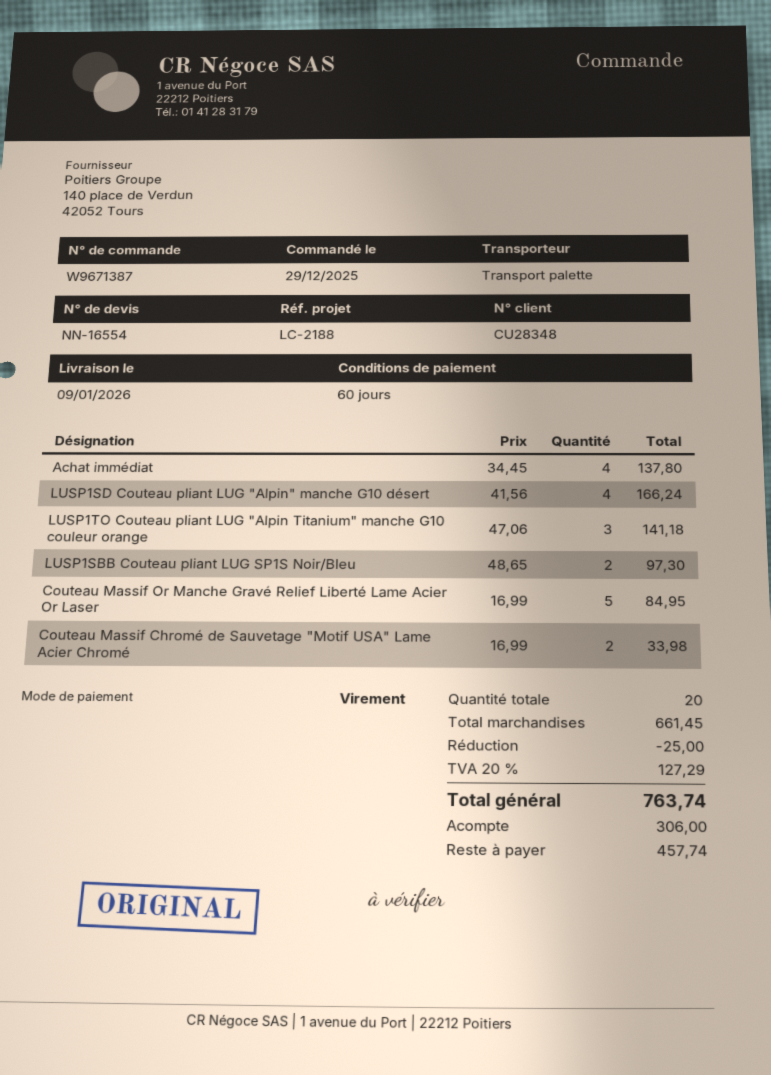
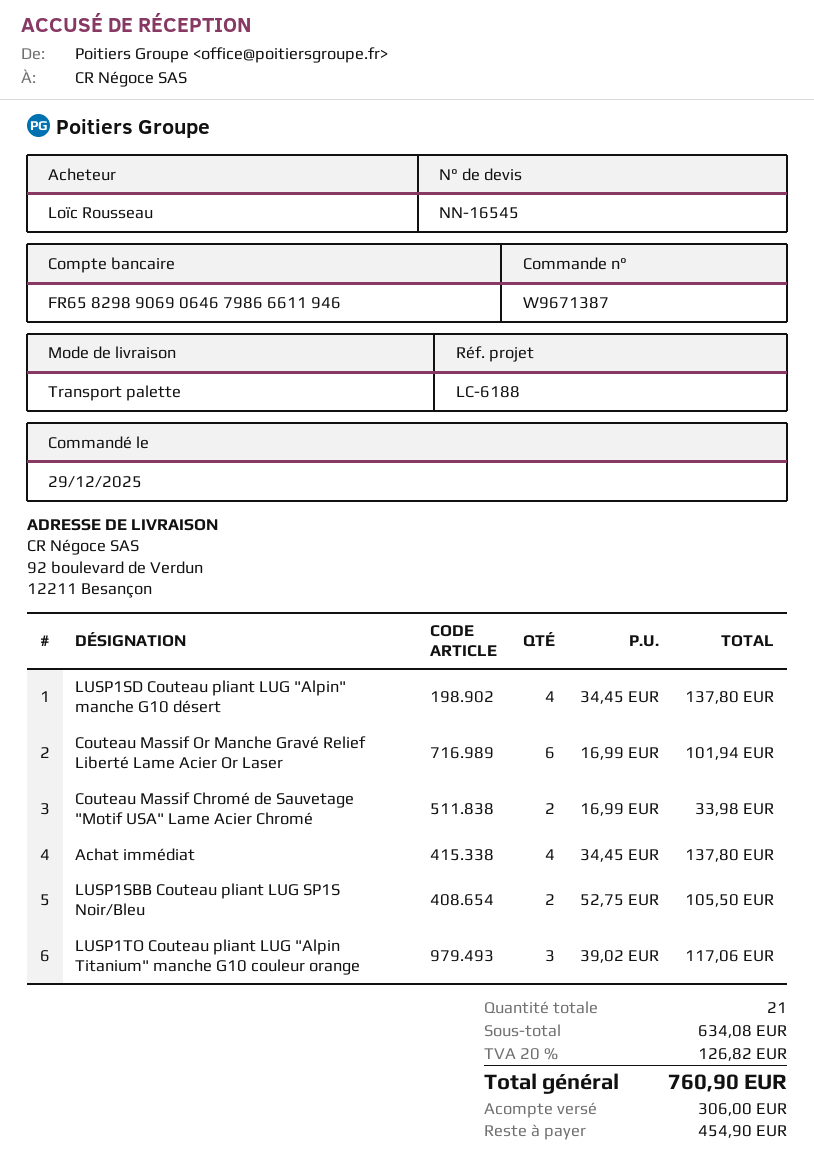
quote number: NN-16554 -> NN-16545
reference: LC-2188 -> LC-6188
LUSP1SD Couteau pliant LUG "Alpin" manche G10 désert: 4 x 41.56 = 166.24 -> 4 x 34.45 = 137.80
LUSP1TO Couteau pliant LUG "Alpin Titanium" manche G10 couleur orange: 3 x 47.06 = 141.18 -> 3 x 39.02 = 117.06
LUSP1SBB Couteau pliant LUG SP1S Noir/Bleu: 2 x 48.65 = 97.30 -> 2 x 52.75 = 105.50
Couteau Massif Or Manche Gravé Relief Liberté Lame Acier Or Laser: 5 x 16.99 = 84.95 -> 6 x 16.99 = 101.94
total quantity: 20 -> 21
subtotal: 661.45 -> 634.08
discount: 25.00 -> none
tax: 20% = 127.29 -> 20% = 126.82
total: 763.74 -> 760.90
balance: 457.74 -> 454.90

